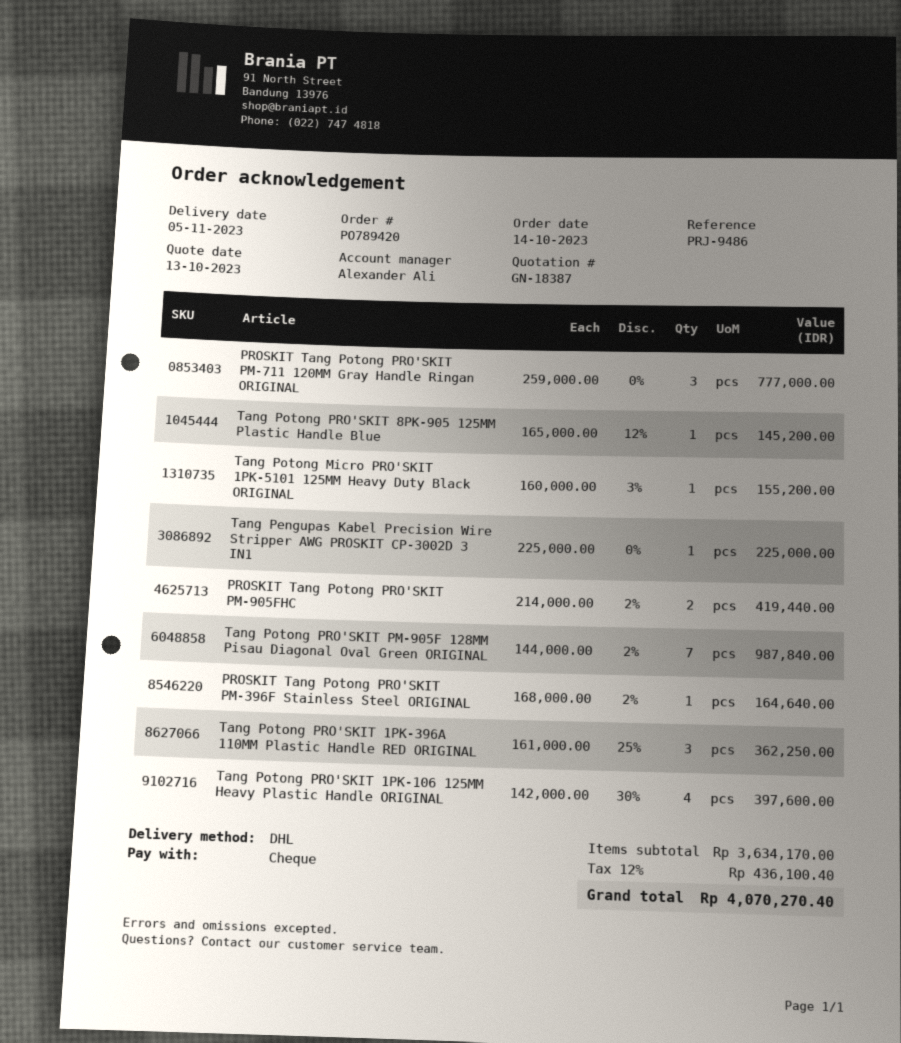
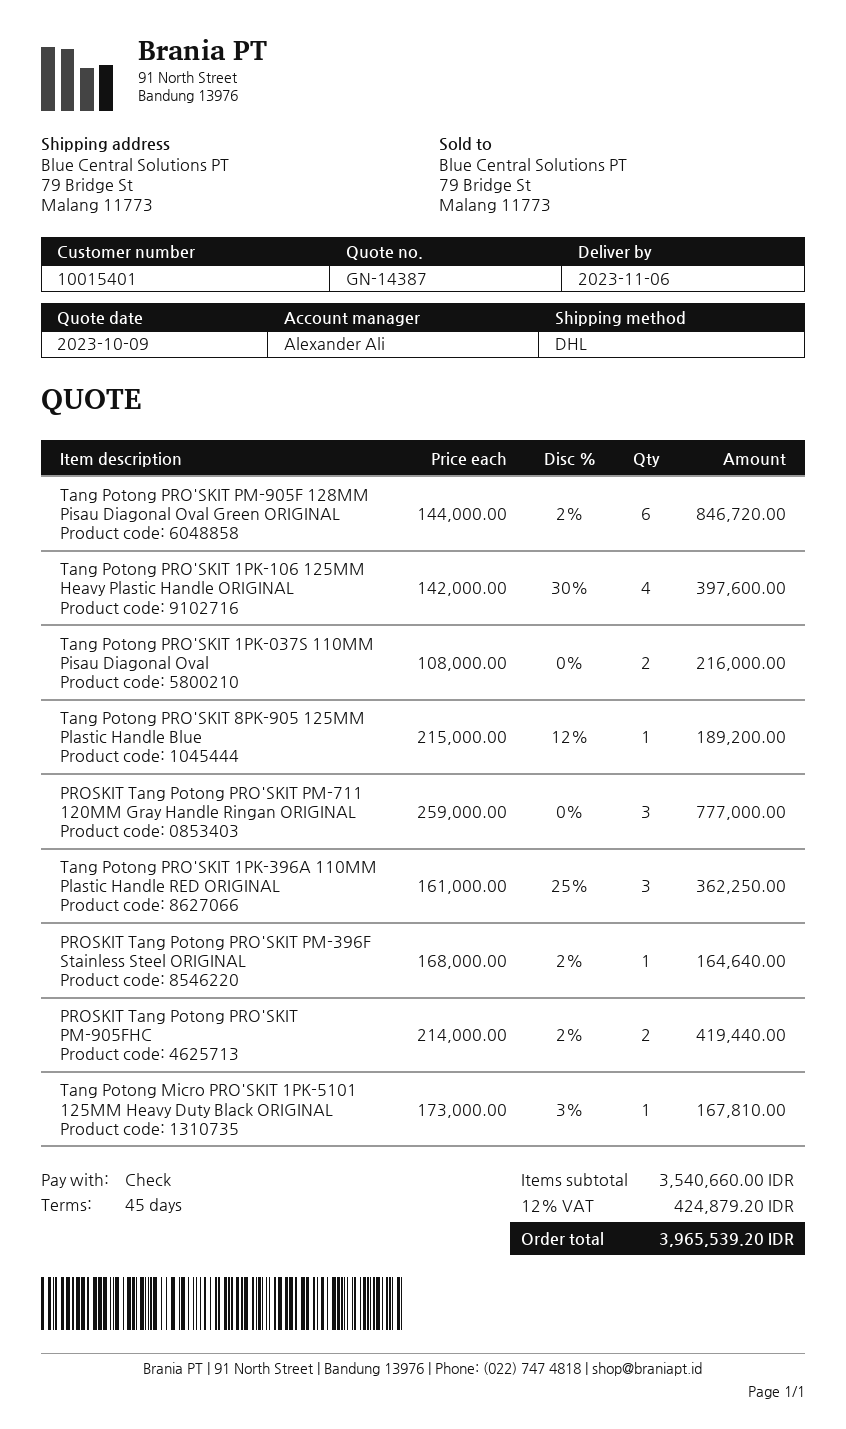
quote number: GN-18387 -> GN-14387
quote date: 2023-10-13 -> 2023-10-09
delivery date: 2023-11-05 -> 2023-11-06
Tang Potong PRO'SKIT 8PK-905 125MM Plastic Handle Blue: 1 x 165000.00 - 12% = 145200.00 -> 1 x 215000.00 - 12% = 189200.00
Tang Potong Micro PRO'SKIT 1PK-5101 125MM Heavy Duty Black ORIGINAL: 1 x 160000.00 - 3% = 155200.00 -> 1 x 173000.00 - 3% = 167810.00
Tang Pengupas Kabel Precision Wire Stripper AWG PROSKIT CP-3002D 3 IN1: 1 x 225000.00 = 225000.00 -> none
Tang Potong PRO'SKIT PM-905F 128MM Pisau Diagonal Oval Green ORIGINAL: 7 x 144000.00 - 2% = 987840.00 -> 6 x 144000.00 - 2% = 846720.00
Tang Potong PRO'SKIT 1PK-037S 110MM Pisau Diagonal Oval: none -> 2 x 108000.00 = 216000.00
subtotal: 3634170.00 -> 3540660.00
tax: 12% = 436100.40 -> 12% = 424879.20
total: 4070270.40 -> 3965539.20

